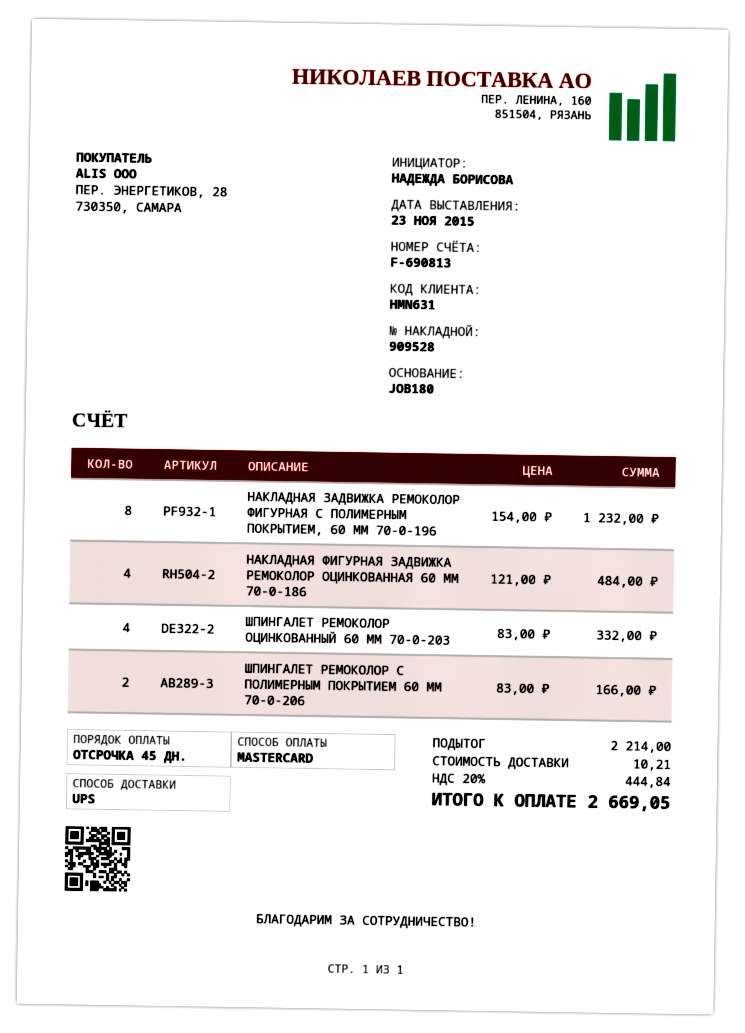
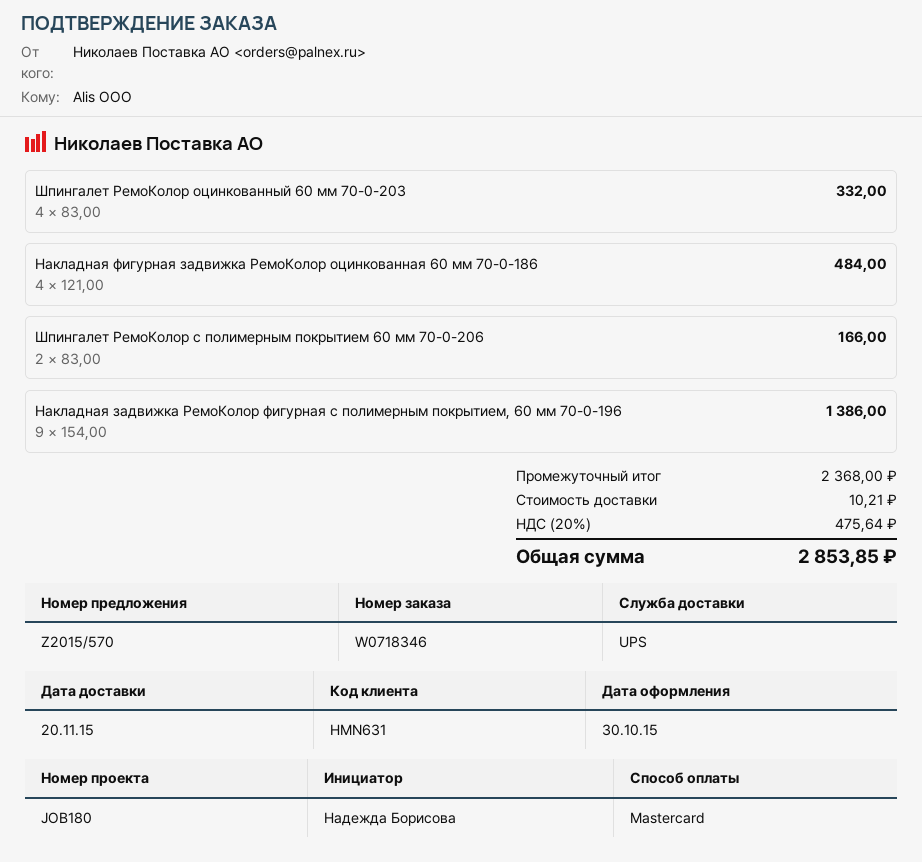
НАКЛАДНАЯ ЗАДВИЖКА РЕМОКОЛОР ФИГУРНАЯ С ПОЛИМЕРНЫМ ПОКРЫТИЕМ, 60 ММ 70-0-196: 8 x 154.00 = 1232.00 -> 9 x 154.00 = 1386.00
subtotal: 2214.00 -> 2368.00
tax: 20% = 444.84 -> 20% = 475.64
total: 2669.05 -> 2853.85

